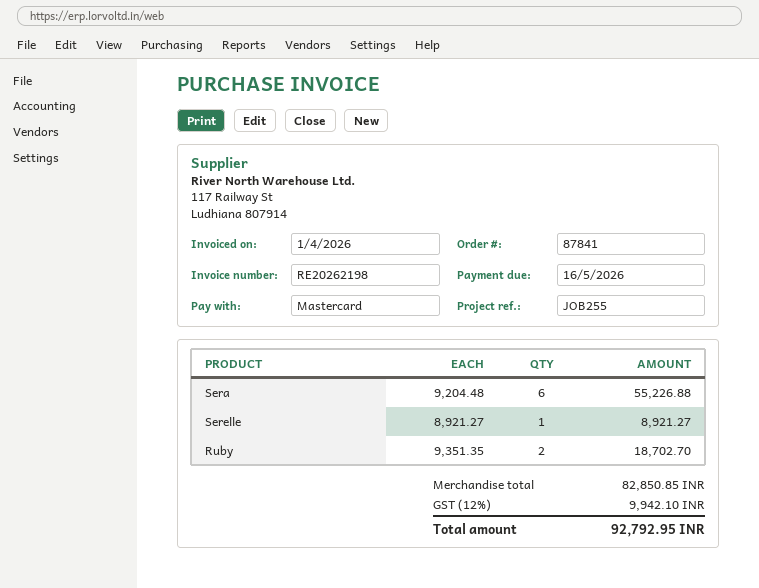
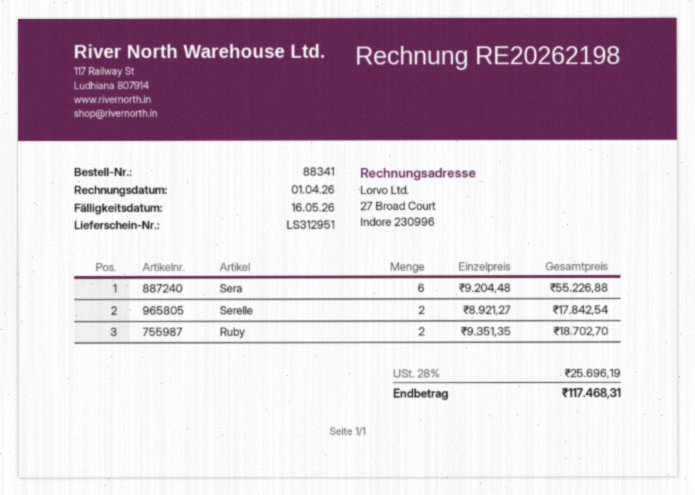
order number: 87841 -> 88341
Serelle: 1 x 8921.27 = 8921.27 -> 2 x 8921.27 = 17842.54
tax: 12% = 9942.10 -> 28% = 25696.19
total: 92792.95 -> 117468.31

